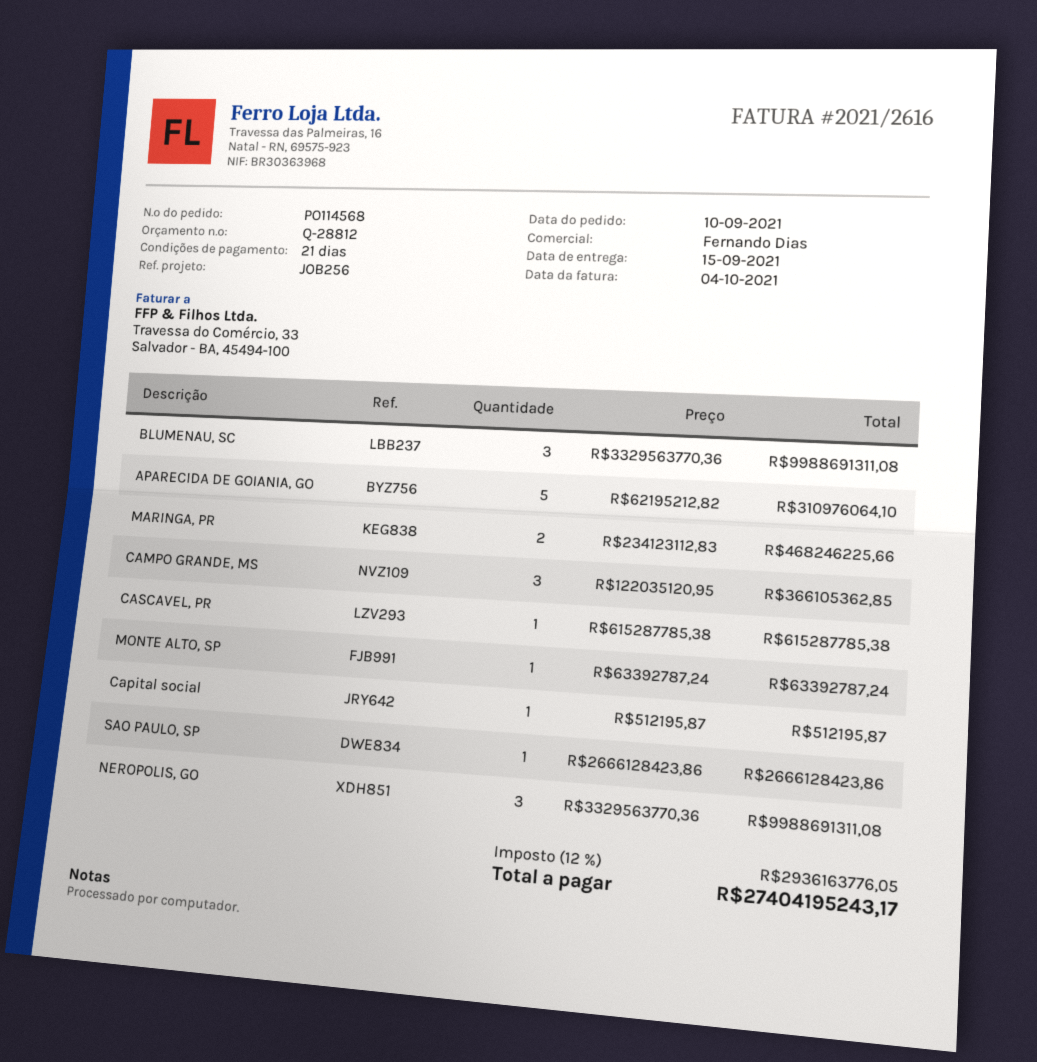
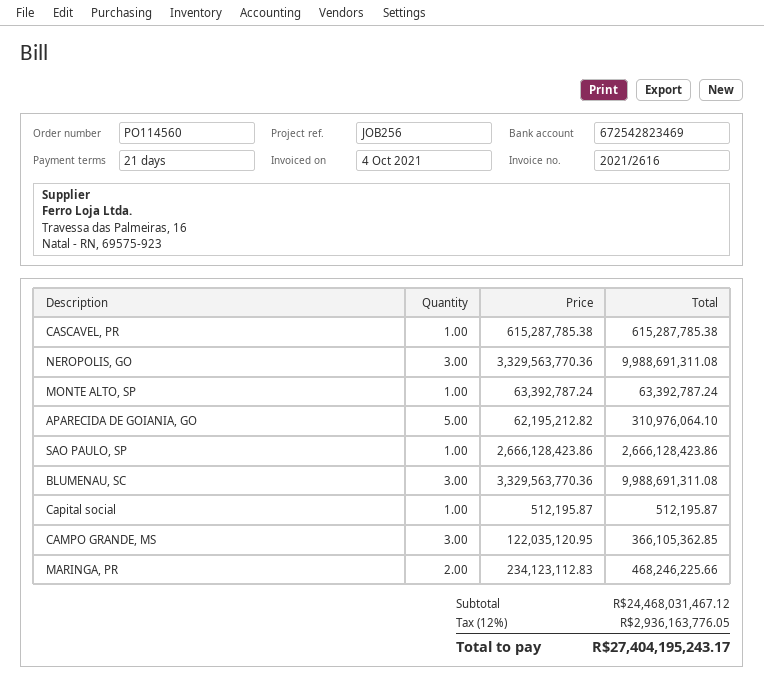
order number: PO114568 -> PO114560

